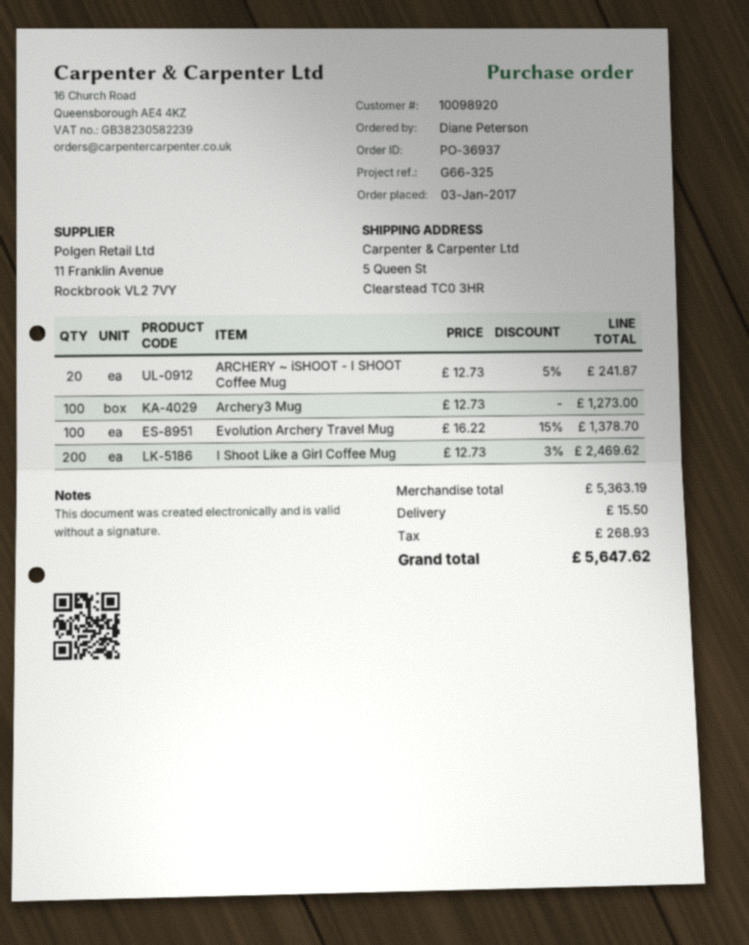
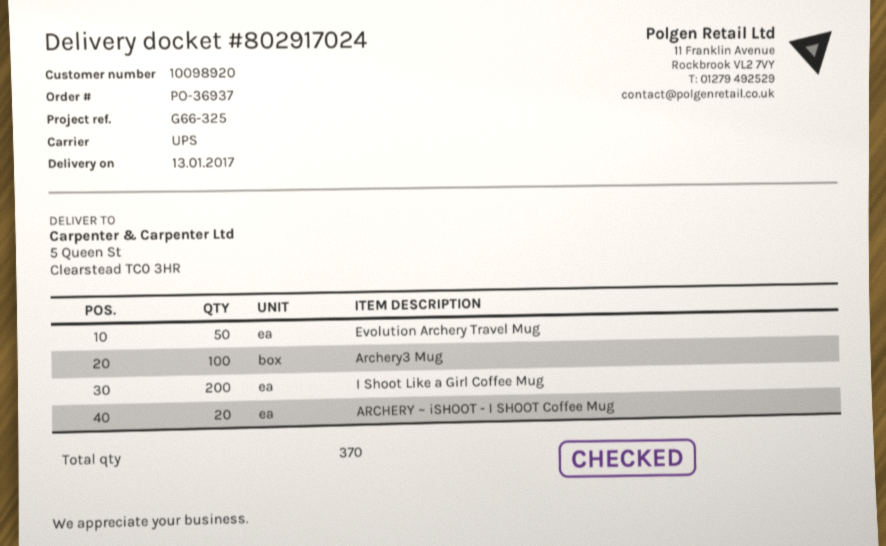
Evolution Archery Travel Mug: 100 -> 50

